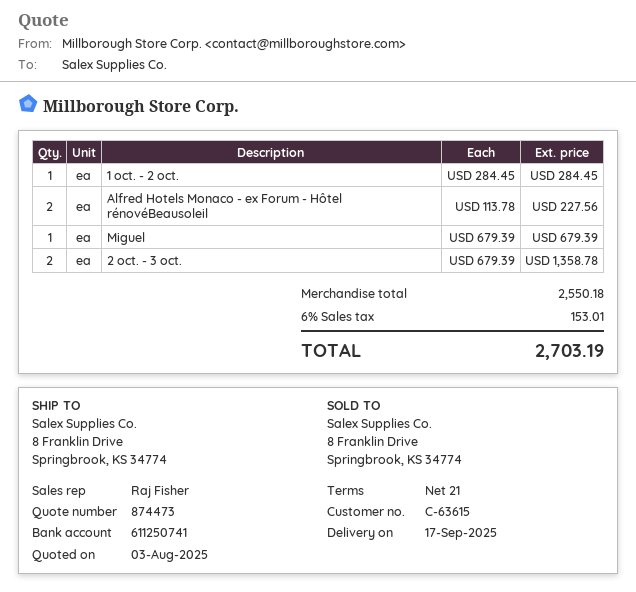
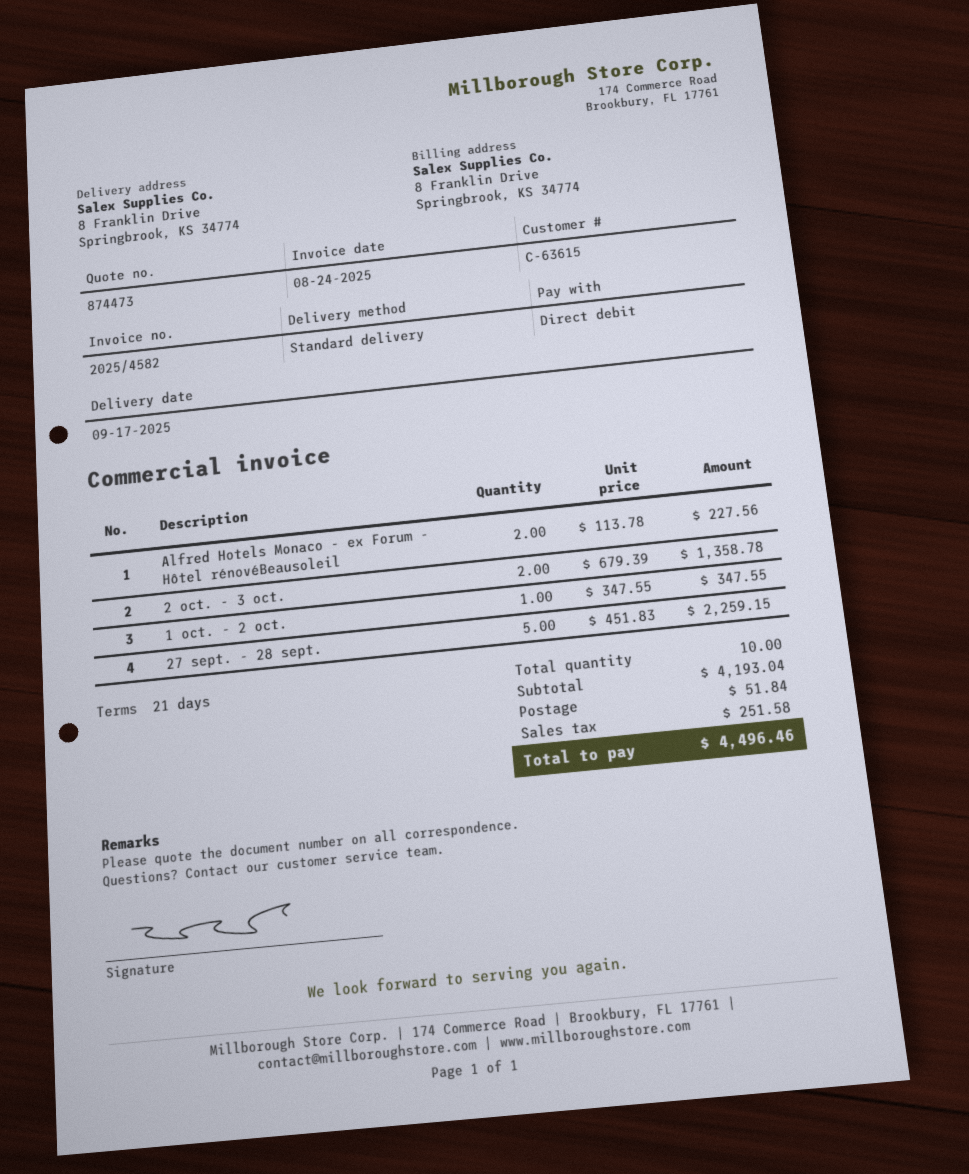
1 oct. - 2 oct.: 1 x 284.45 = 284.45 -> 1 x 347.55 = 347.55
Miguel: 1 x 679.39 = 679.39 -> none
27 sept. - 28 sept.: none -> 5 x 451.83 = 2259.15
subtotal: 2550.18 -> 4193.04
shipping: none -> 51.84
tax: 153.01 -> 251.58
total: 2703.19 -> 4496.46

